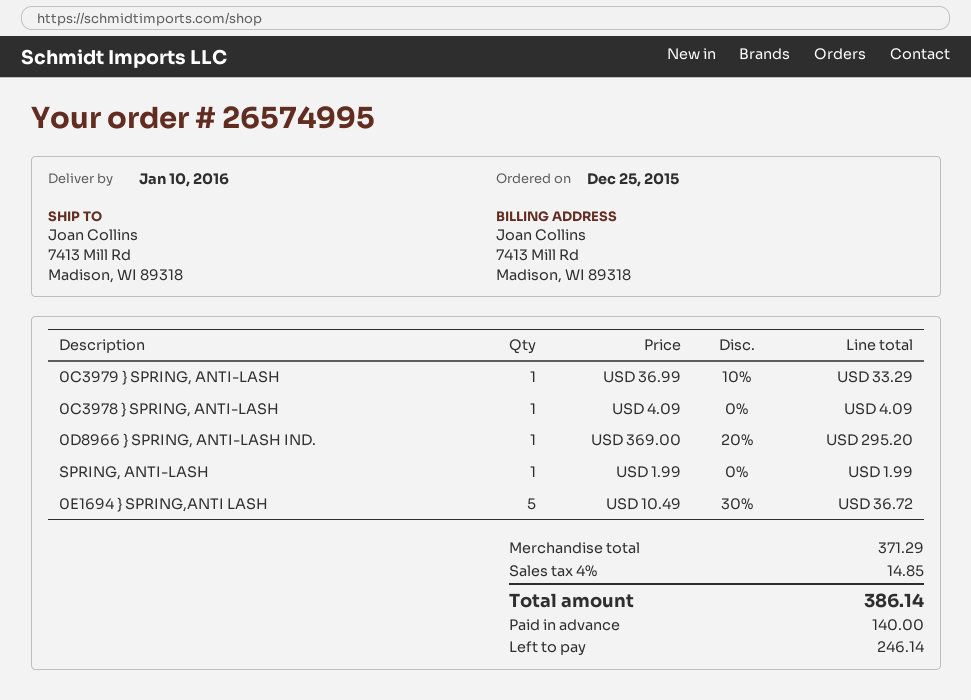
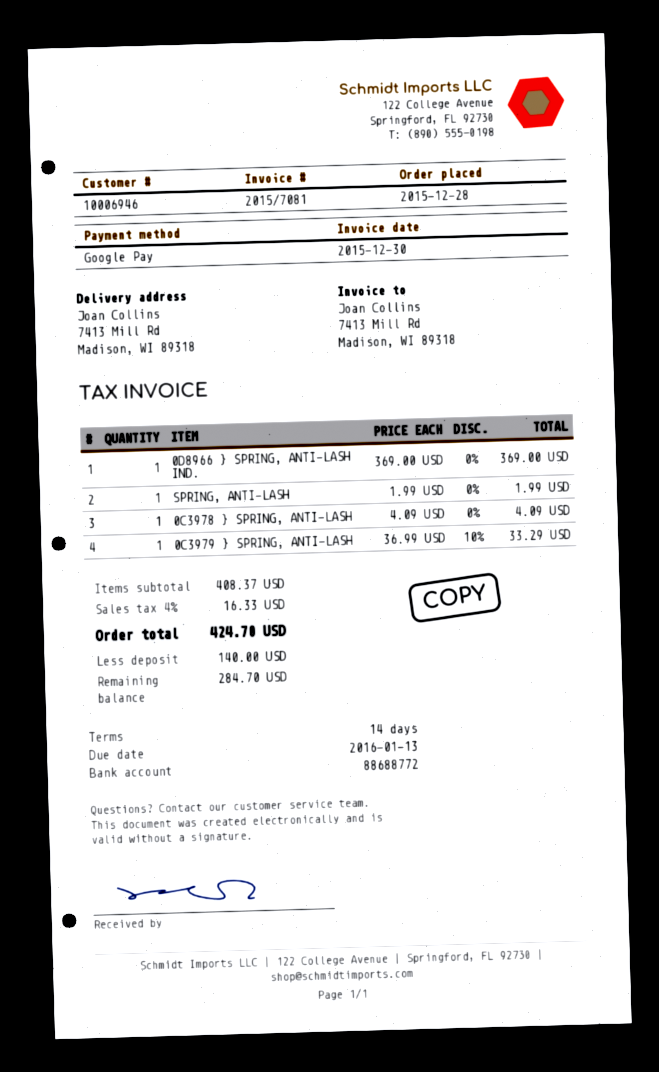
order date: 2015-12-25 -> 2015-12-28
0D8966 } SPRING, ANTI-LASH IND.: 1 x 369.00 - 20% = 295.20 -> 1 x 369.00 = 369.00
0E1694 } SPRING,ANTI LASH: 5 x 10.49 - 30% = 36.72 -> none
subtotal: 371.29 -> 408.37
tax: 4% = 14.85 -> 4% = 16.33
total: 386.14 -> 424.70
balance: 246.14 -> 284.70

